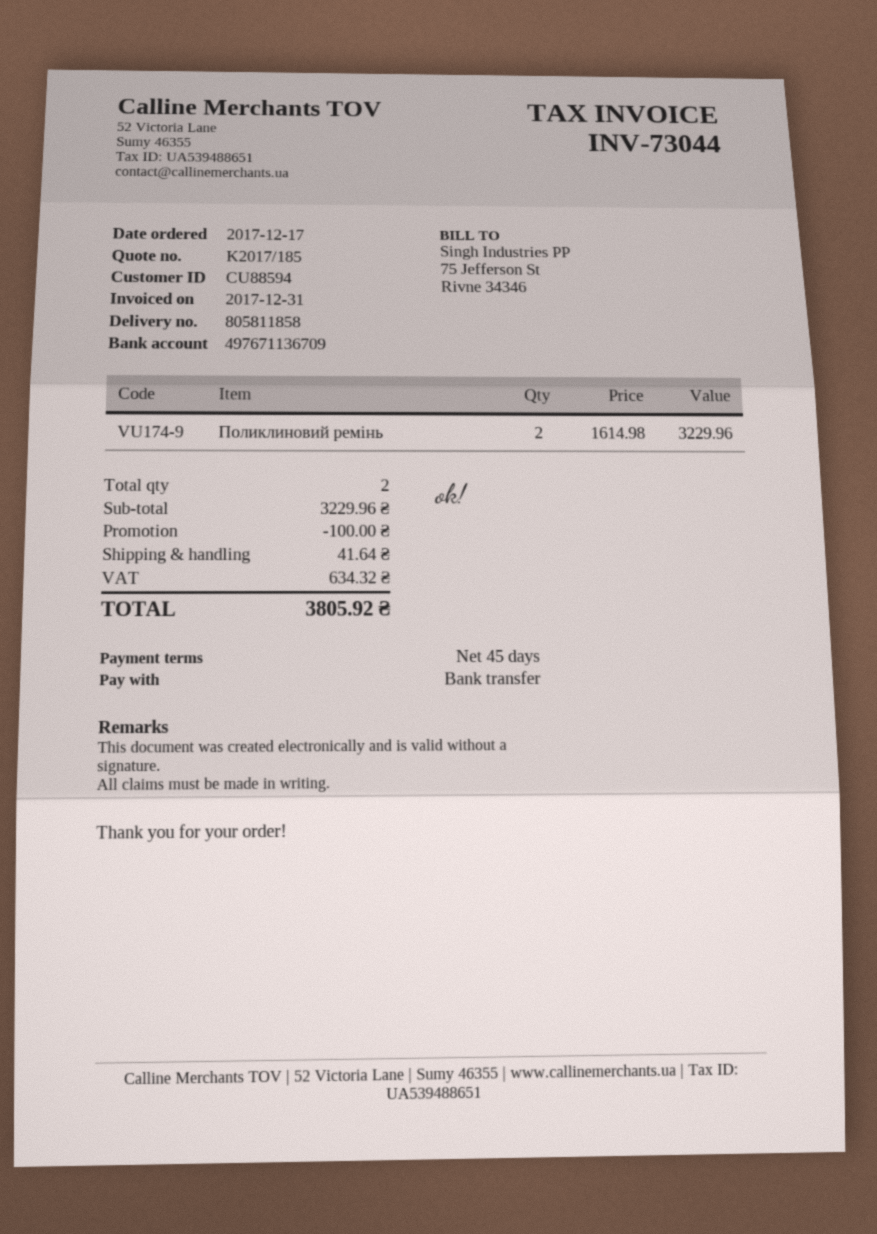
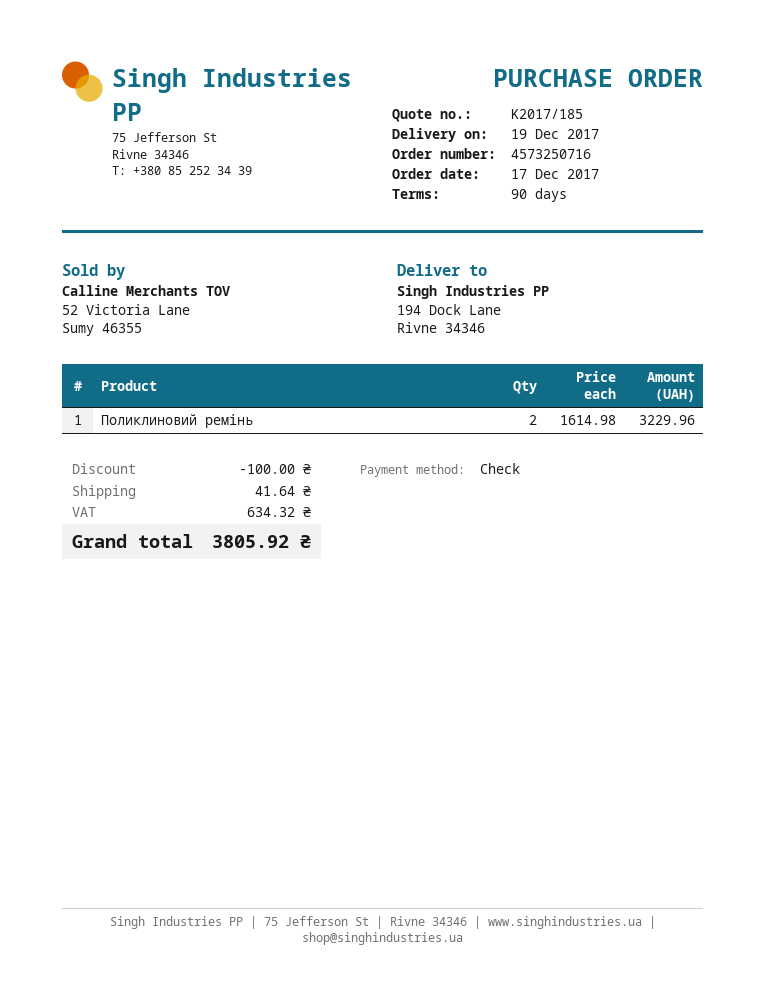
payment terms: 45 days -> 90 days
payment method: bank transfer -> cheque

